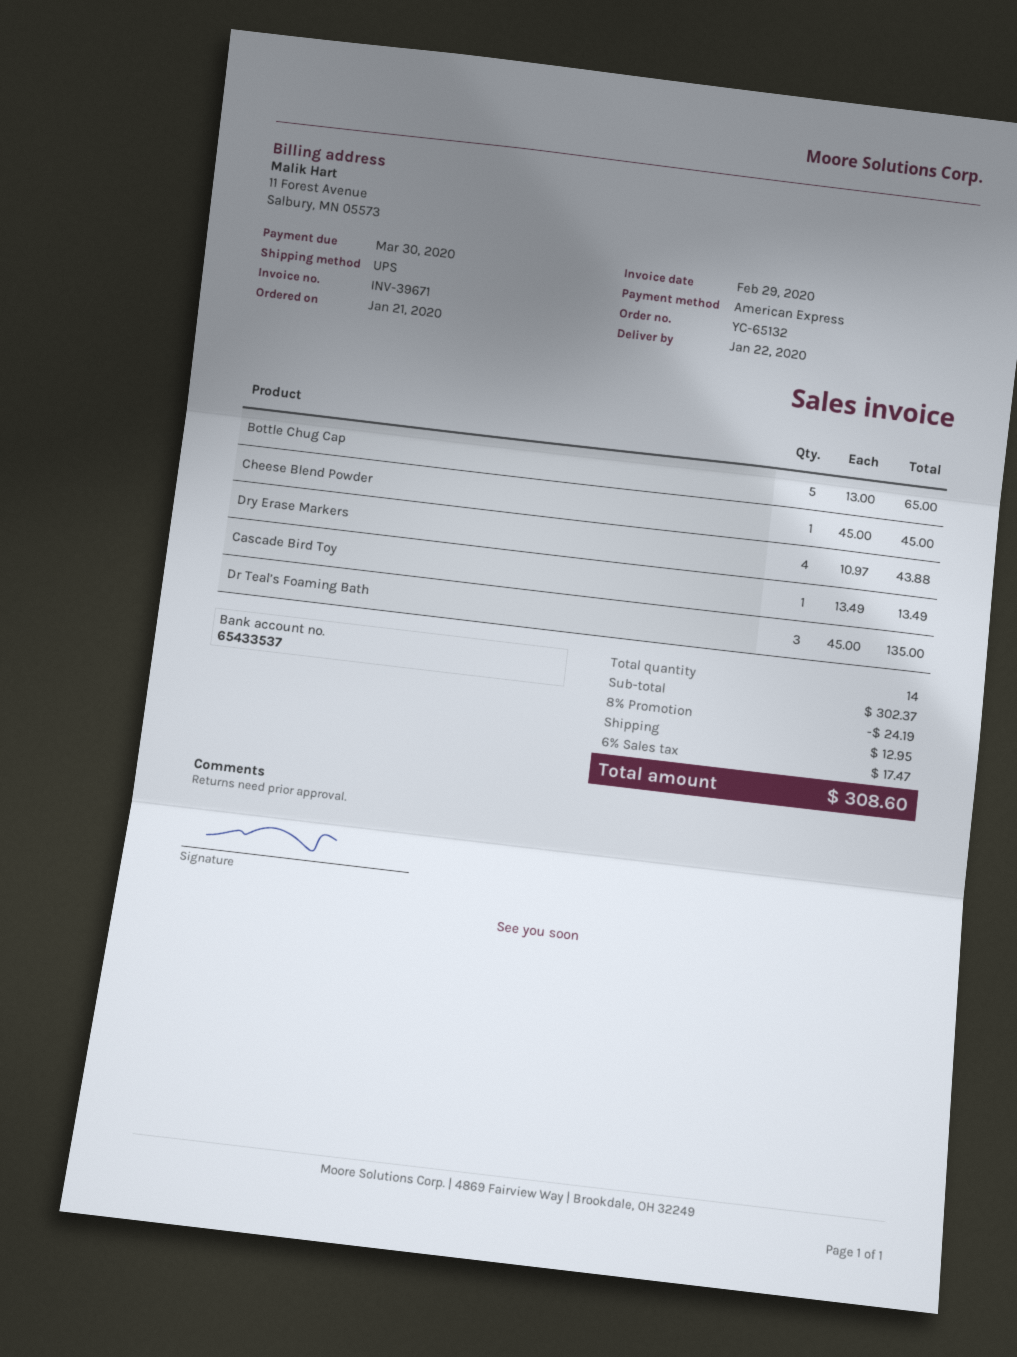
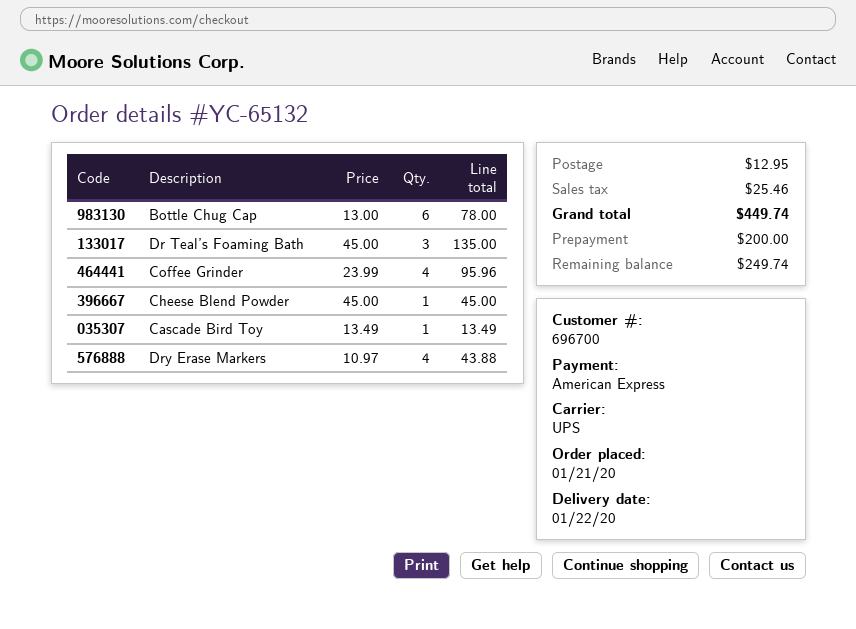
Bottle Chug Cap: 5 x 13.00 = 65.00 -> 6 x 13.00 = 78.00
Coffee Grinder: none -> 4 x 23.99 = 95.96
discount: 8% = 24.19 -> none
tax: 17.47 -> 25.46
total: 308.60 -> 449.74

